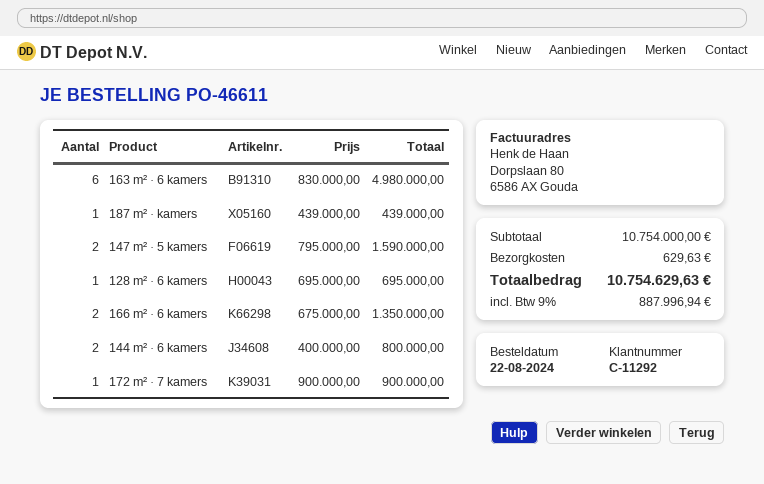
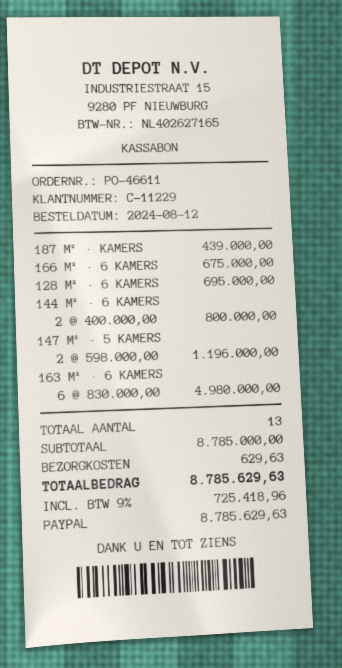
order date: 2024-08-22 -> 2024-08-12
customer number: C-11292 -> C-11229
147 m² · 5 kamers: 2 x 795000.00 = 1590000.00 -> 2 x 598000.00 = 1196000.00
166 m² · 6 kamers: 2 x 675000.00 = 1350000.00 -> 1 x 675000.00 = 675000.00
172 m² · 7 kamers: 1 x 900000.00 = 900000.00 -> none
subtotal: 10754000.00 -> 8785000.00
tax: 9% = 887996.94 -> 9% = 725418.96
total: 10754629.63 -> 8785629.63

